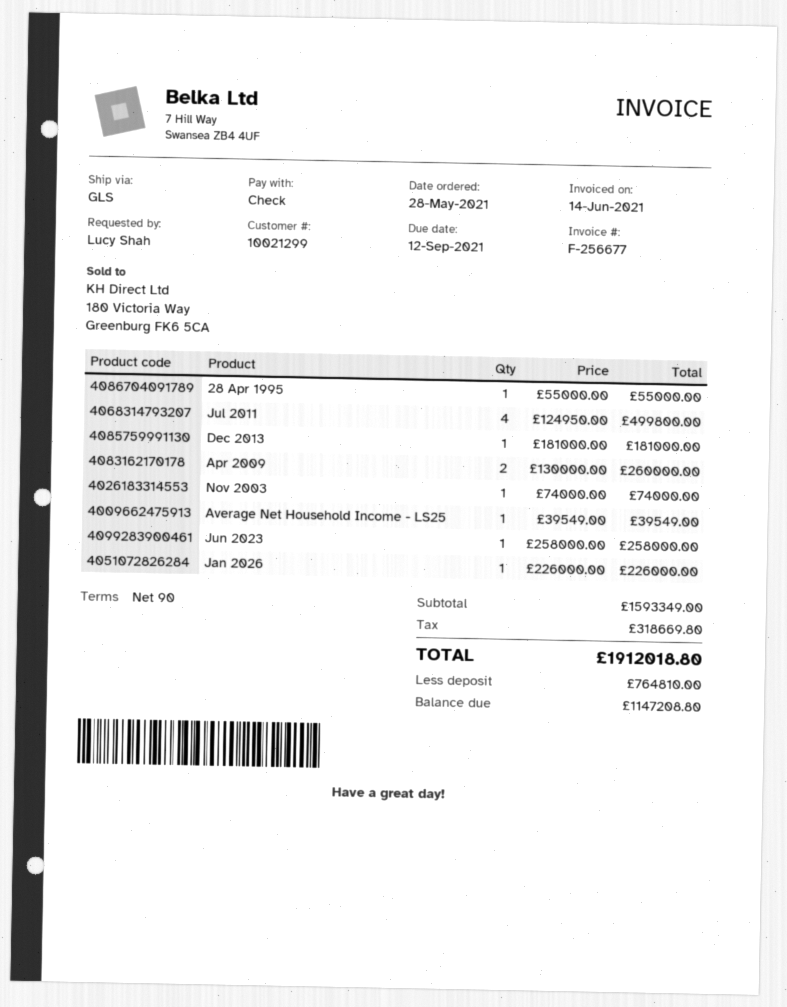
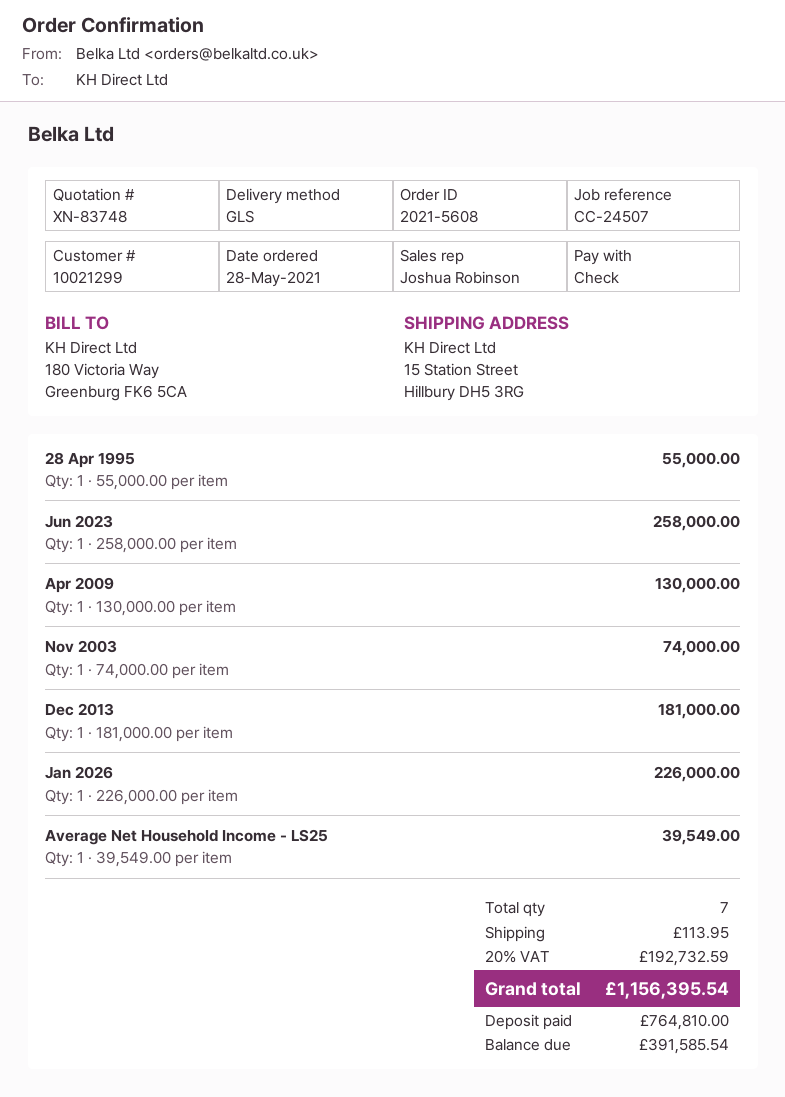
Jul 2011: 4 x 124950.00 = 499800.00 -> none
Apr 2009: 2 x 130000.00 = 260000.00 -> 1 x 130000.00 = 130000.00
shipping: none -> 113.95
tax: 318669.80 -> 192732.59
total: 1912018.80 -> 1156395.54
balance: 1147208.80 -> 391585.54

